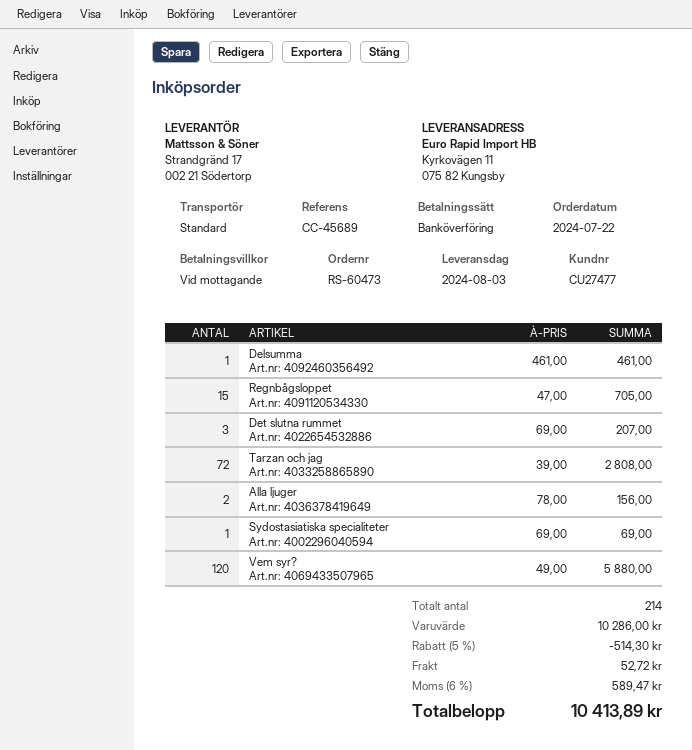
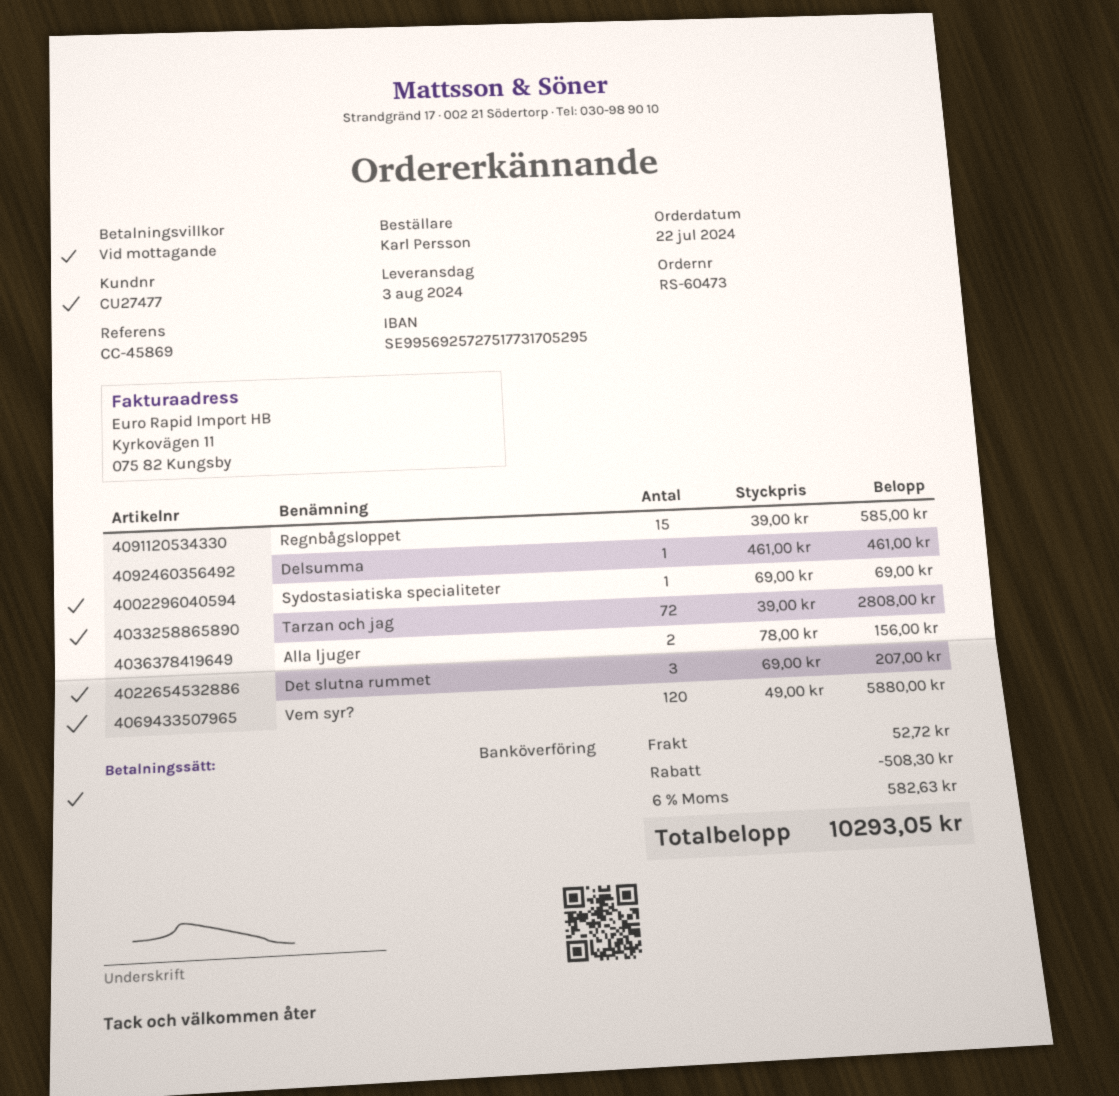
reference: CC-45689 -> CC-45869
Regnbågsloppet: 15 x 47.00 = 705.00 -> 15 x 39.00 = 585.00
discount: 514.30 -> 508.30
tax: 6% = 589.47 -> 6% = 582.63
total: 10413.89 -> 10293.05

